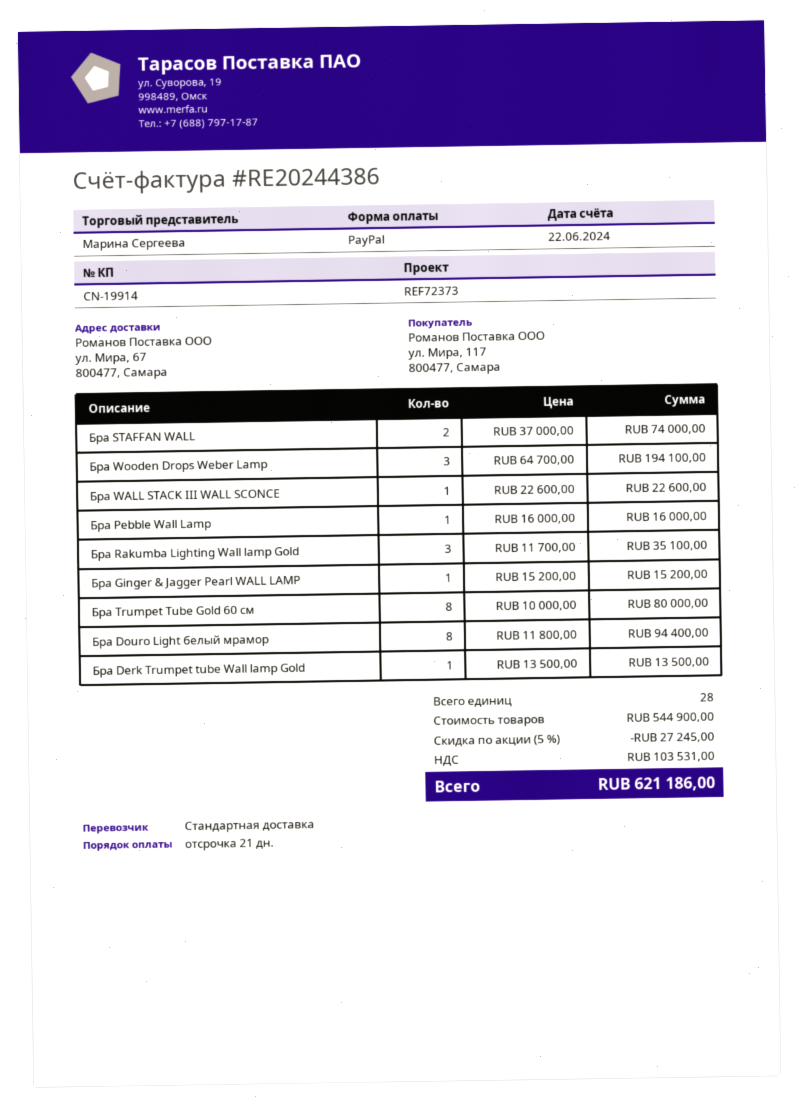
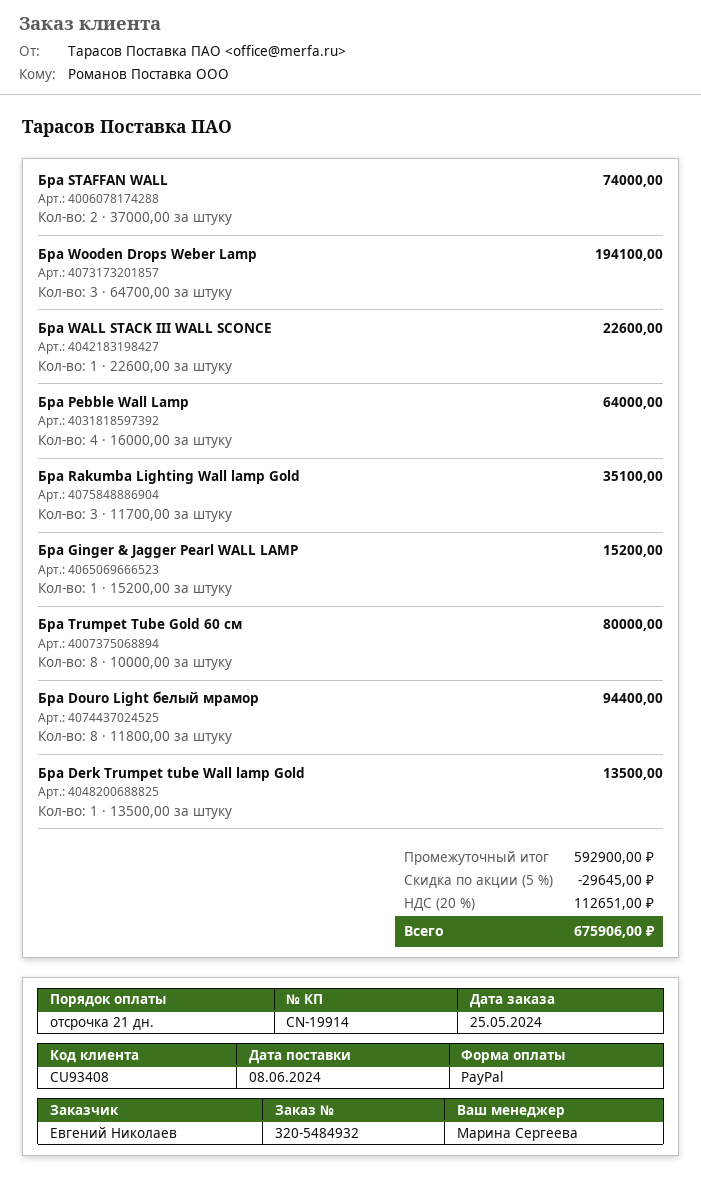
Бра Pebble Wall Lamp: 1 x 16000.00 = 16000.00 -> 4 x 16000.00 = 64000.00
subtotal: 544900.00 -> 592900.00
discount: 5% = 27245.00 -> 5% = 29645.00
tax: 103531.00 -> 112651.00
total: 621186.00 -> 675906.00

